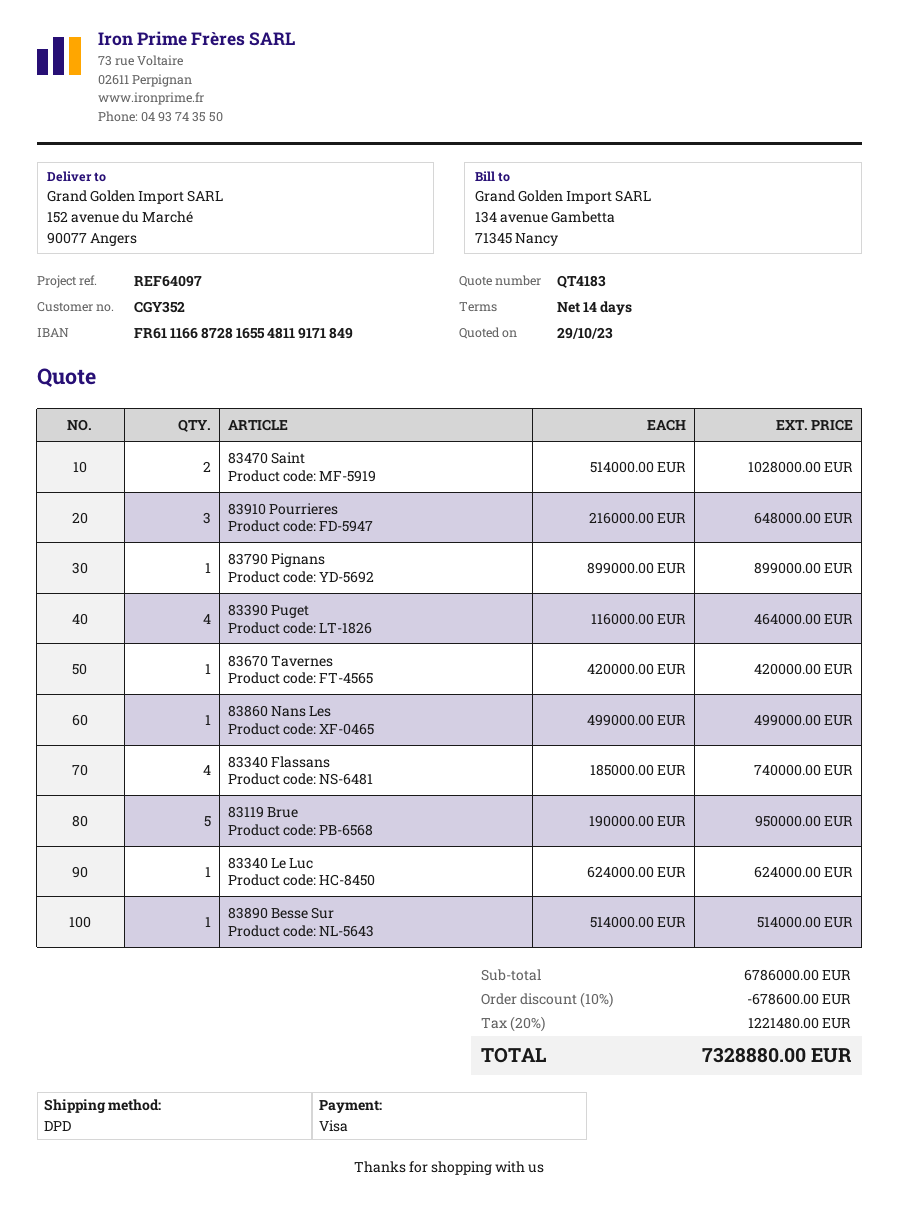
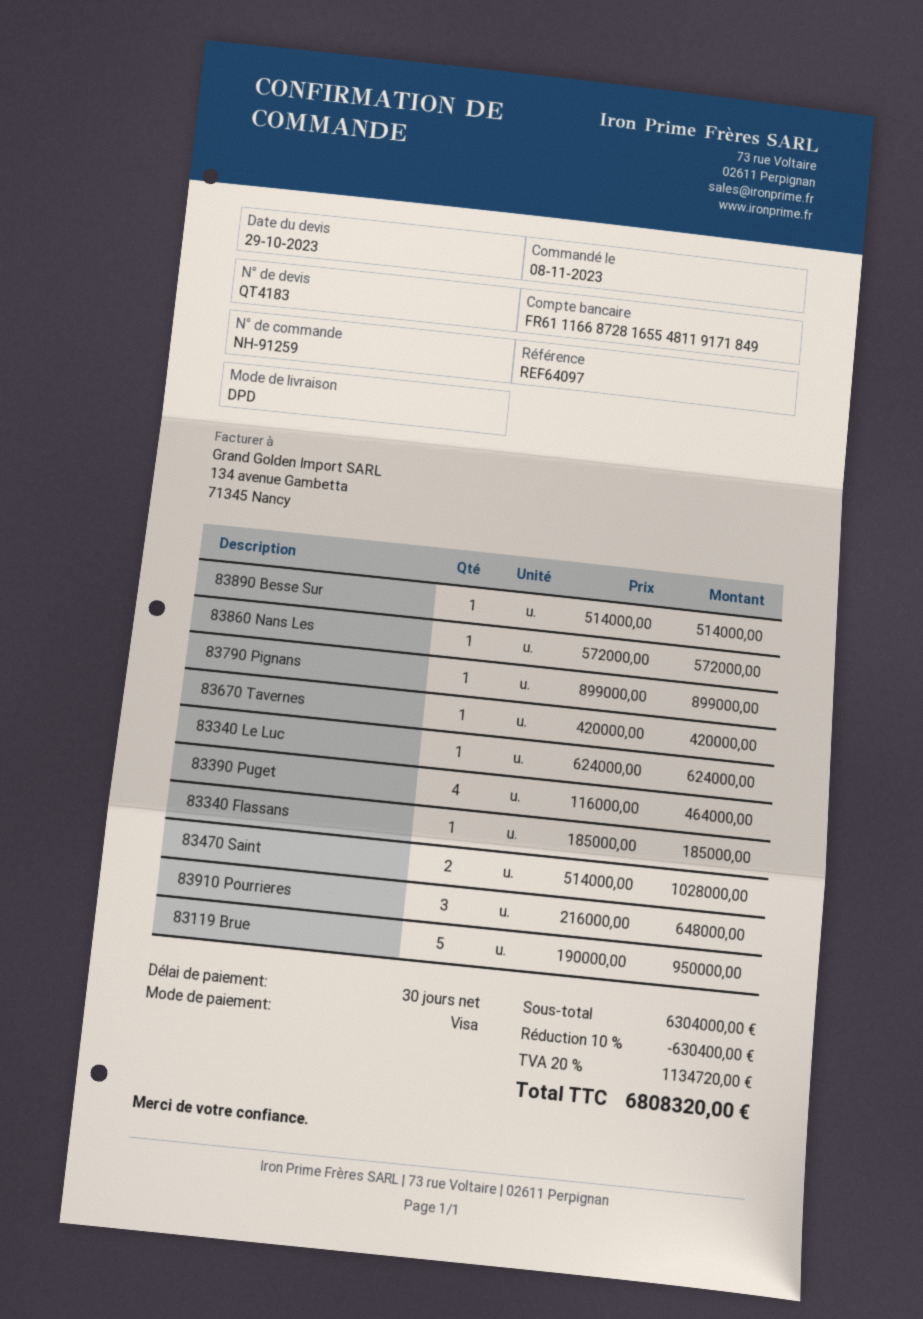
payment terms: 14 days -> 30 days
83860 Nans Les: 1 x 499000.00 = 499000.00 -> 1 x 572000.00 = 572000.00
83340 Flassans: 4 x 185000.00 = 740000.00 -> 1 x 185000.00 = 185000.00
subtotal: 6786000.00 -> 6304000.00
discount: 10% = 678600.00 -> 10% = 630400.00
tax: 20% = 1221480.00 -> 20% = 1134720.00
total: 7328880.00 -> 6808320.00

